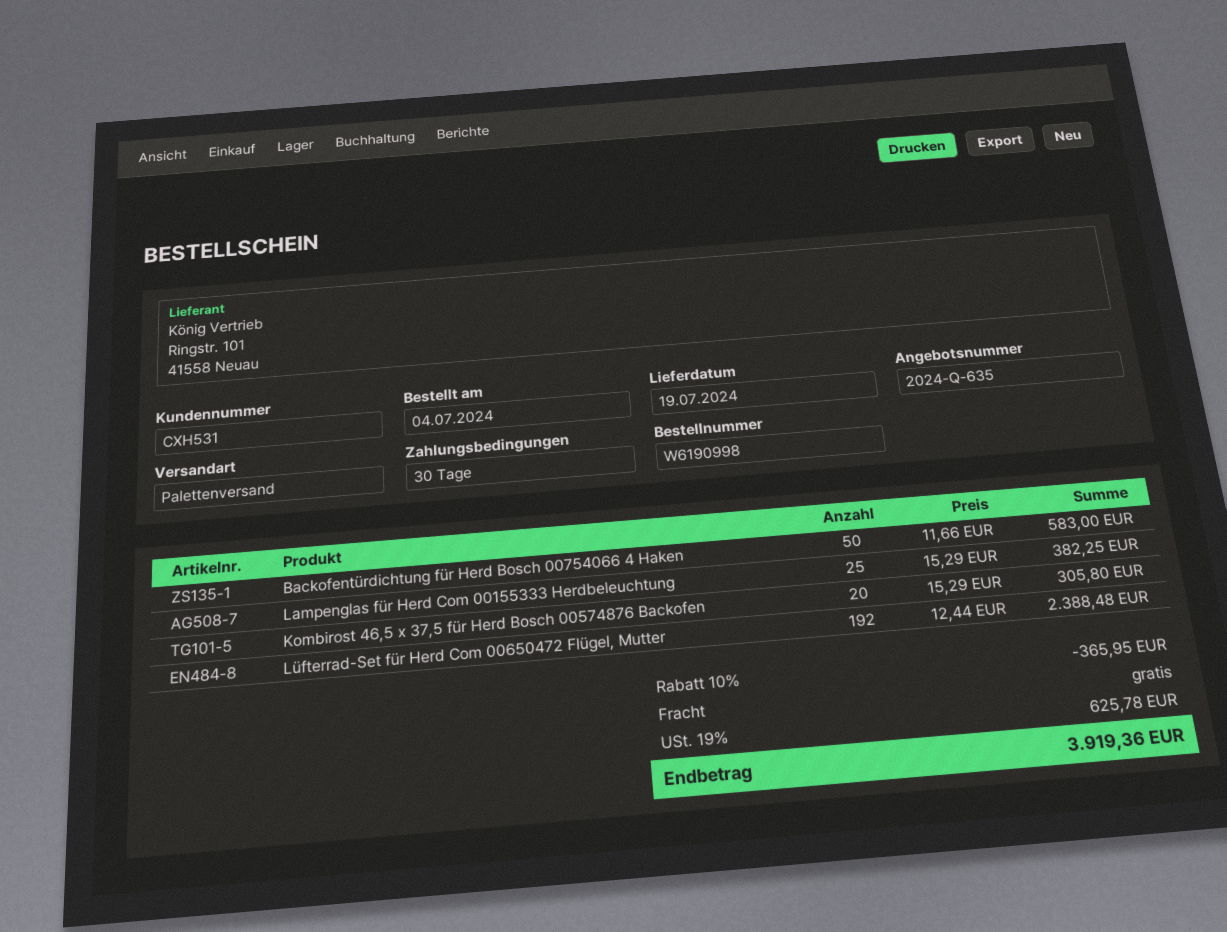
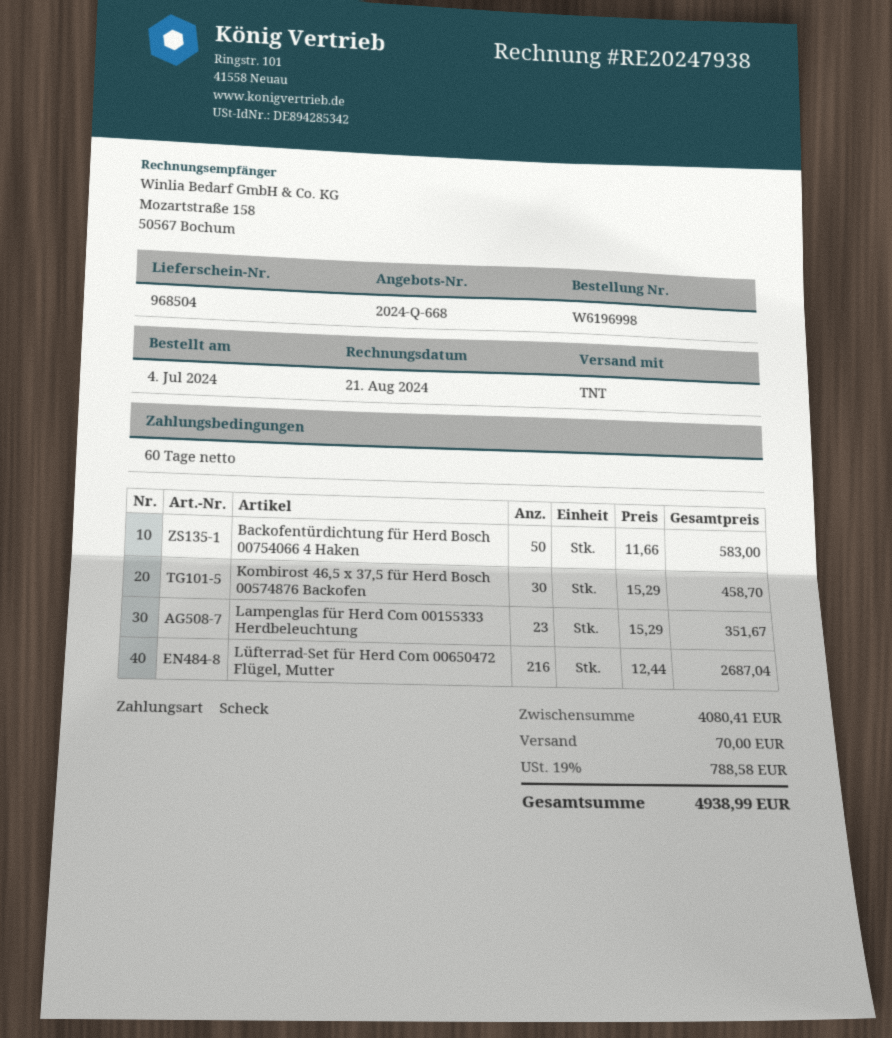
quote number: 2024-Q-635 -> 2024-Q-668
order number: W6190998 -> W6196998
payment terms: 30 days -> 60 days
shipping method: pallet freight -> TNT
Lampenglas für Herd Com 00155333 Herdbeleuchtung: 25 x 15.29 = 382.25 -> 23 x 15.29 = 351.67
Kombirost 46,5 x 37,5 für Herd Bosch 00574876 Backofen: 20 x 15.29 = 305.80 -> 30 x 15.29 = 458.70
Lüfterrad-Set für Herd Com 00650472 Flügel, Mutter: 192 x 12.44 = 2388.48 -> 216 x 12.44 = 2687.04
discount: 10% = 365.95 -> none
shipping: 0.00 -> 70.00
tax: 19% = 625.78 -> 19% = 788.58
total: 3919.36 -> 4938.99

